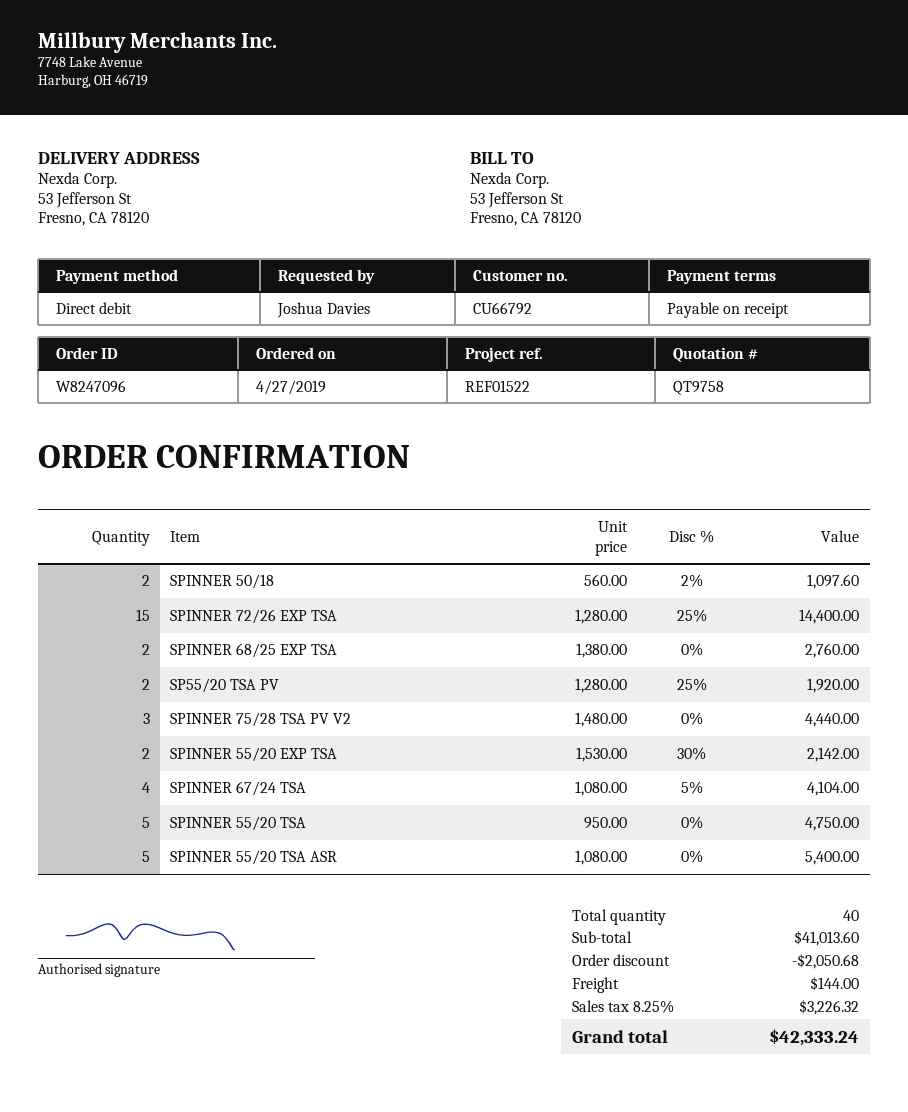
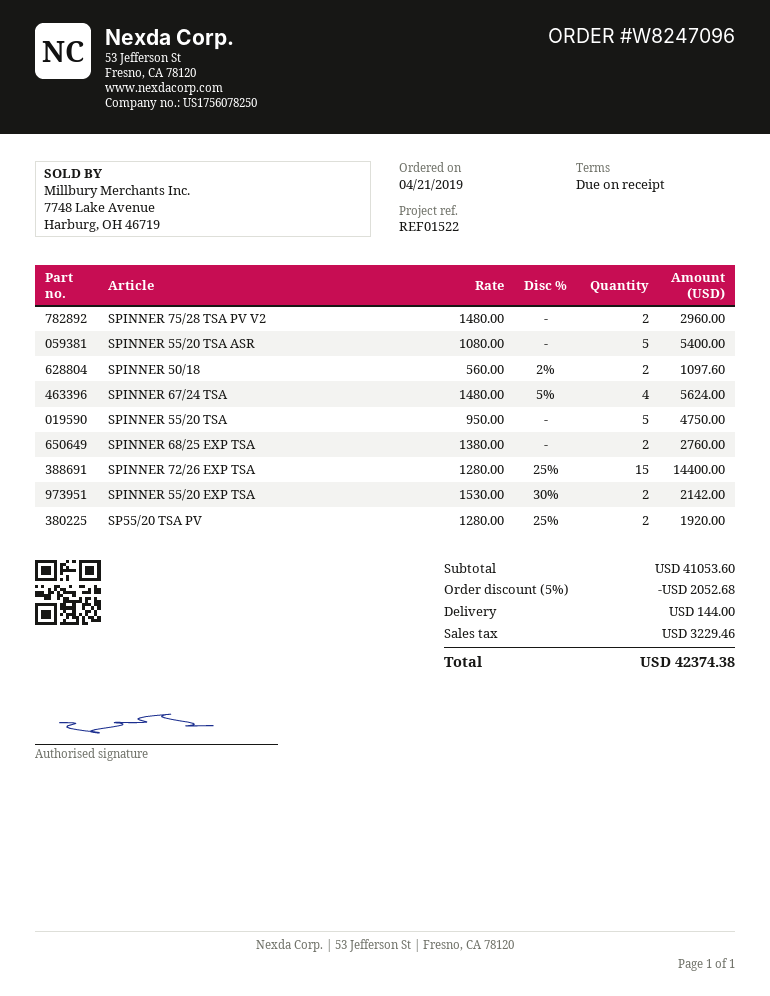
order date: 2019-04-27 -> 2019-04-21
SPINNER 75/28 TSA PV V2: 3 x 1480.00 = 4440.00 -> 2 x 1480.00 = 2960.00
SPINNER 67/24 TSA: 4 x 1080.00 - 5% = 4104.00 -> 4 x 1480.00 - 5% = 5624.00
subtotal: 41013.60 -> 41053.60
discount: 2050.68 -> 2052.68
tax: 3226.32 -> 3229.46
total: 42333.24 -> 42374.38

